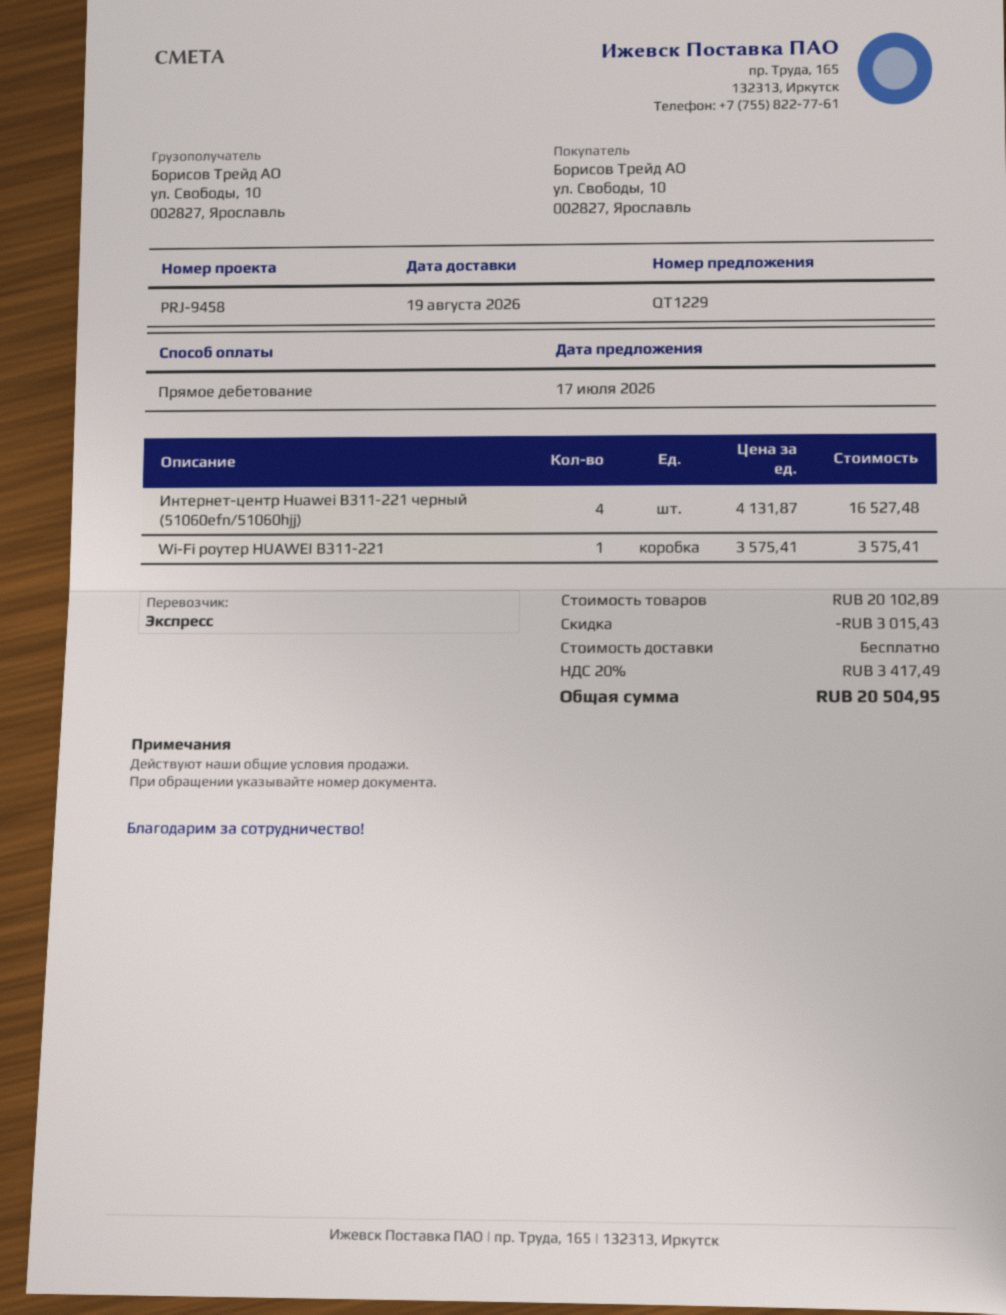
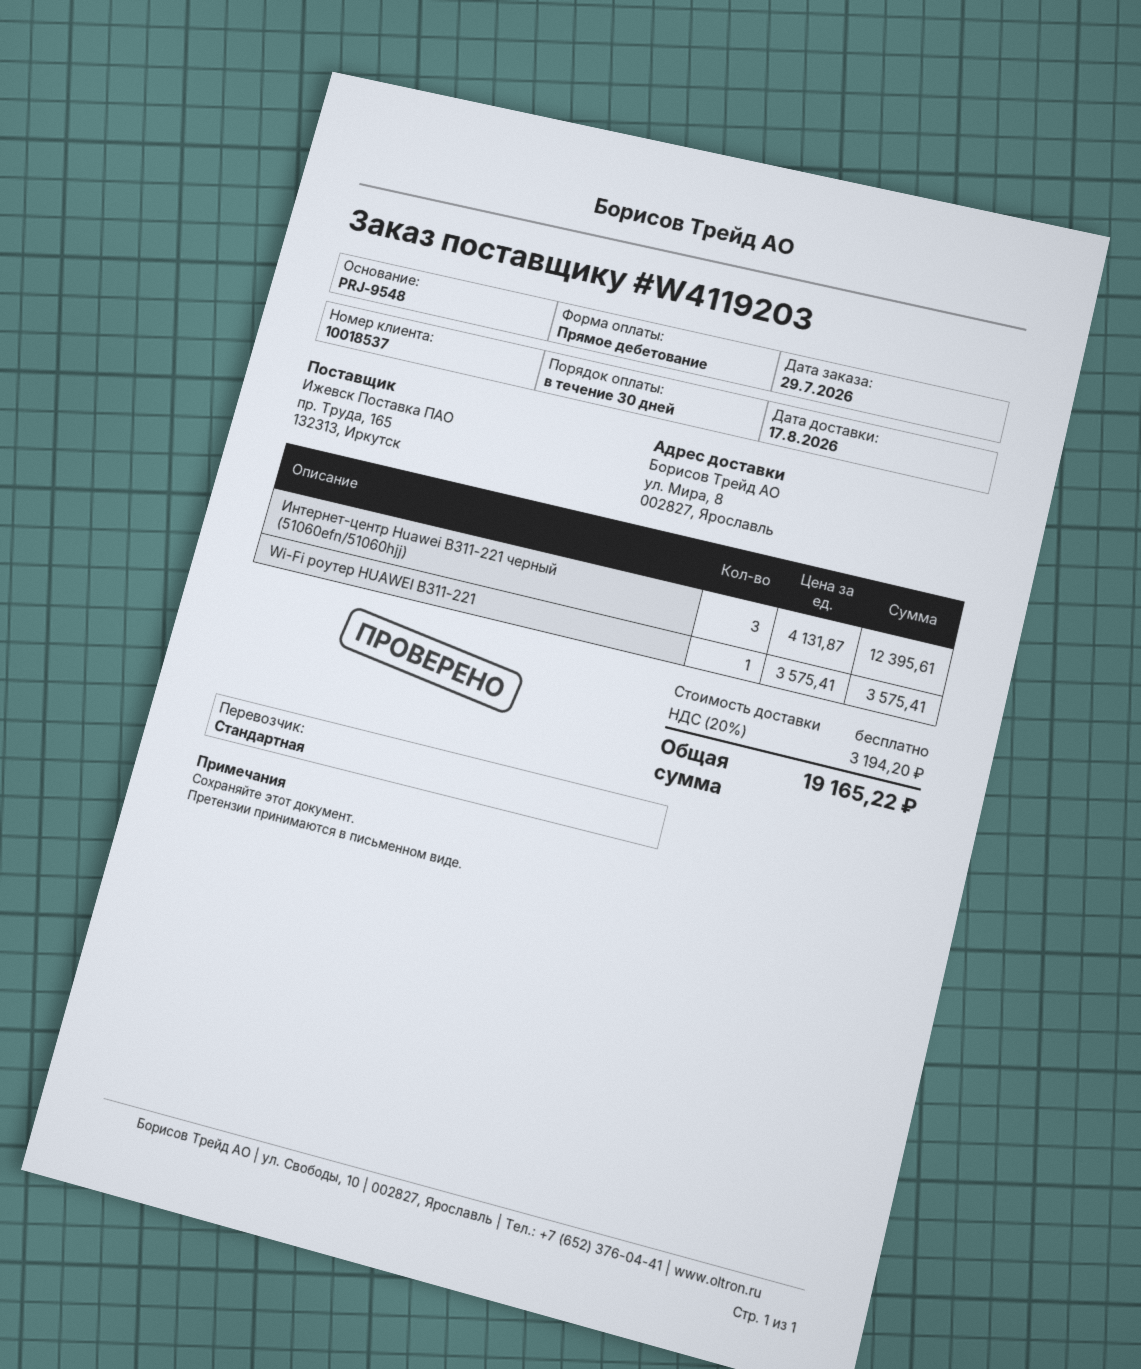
delivery date: 2026-08-19 -> 2026-08-17
reference: PRJ-9458 -> PRJ-9548
shipping method: express -> standard
ship to: ул. Свободы, 10, 002827, Ярославль -> ул. Мира, 8, 002827, Ярославль
Интернет-центр Huawei B311-221 черный (51060efn/51060hjj): 4 x 4131.87 = 16527.48 -> 3 x 4131.87 = 12395.61
discount: 3015.43 -> none
tax: 20% = 3417.49 -> 20% = 3194.20
total: 20504.95 -> 19165.22

